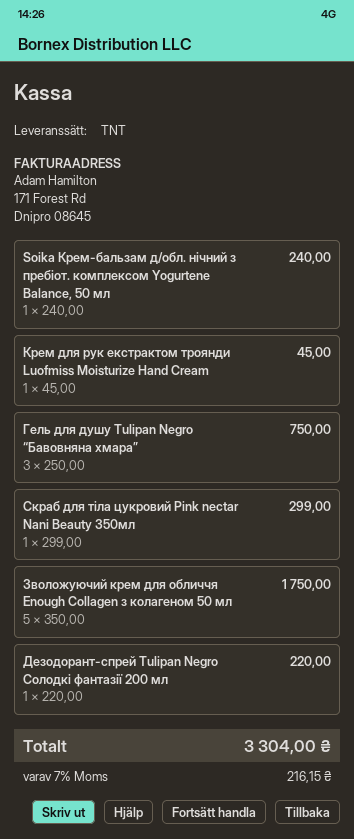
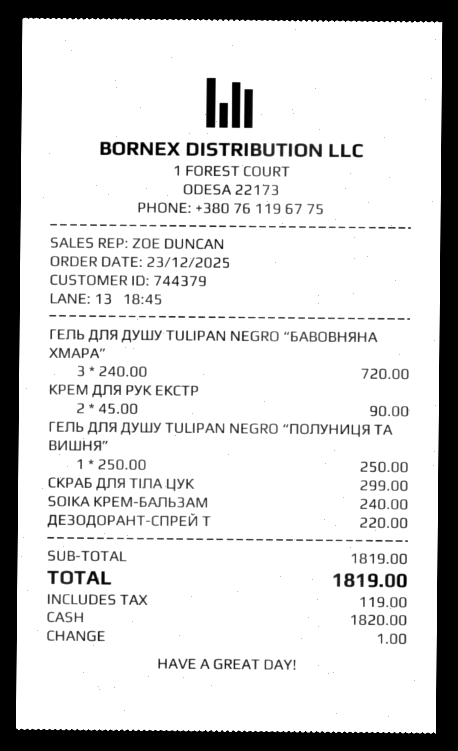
Крем для рук екстрактом троянди Luofmiss Moisturize Hand Cream: 1 x 45.00 = 45.00 -> 2 x 45.00 = 90.00
Гель для душу Tulipan Negro “Бавовняна хмара”: 3 x 250.00 = 750.00 -> 3 x 240.00 = 720.00
Зволожуючий крем для обличчя Enough Collagen з колагеном 50 мл: 5 x 350.00 = 1750.00 -> none
ГЕЛЬ ДЛЯ ДУШУ TULIPAN NEGRO “ПОЛУНИЦЯ ТА ВИШНЯ”: none -> 1 x 250.00 = 250.00
tax: 216.15 -> 119.00
total: 3304.00 -> 1819.00

